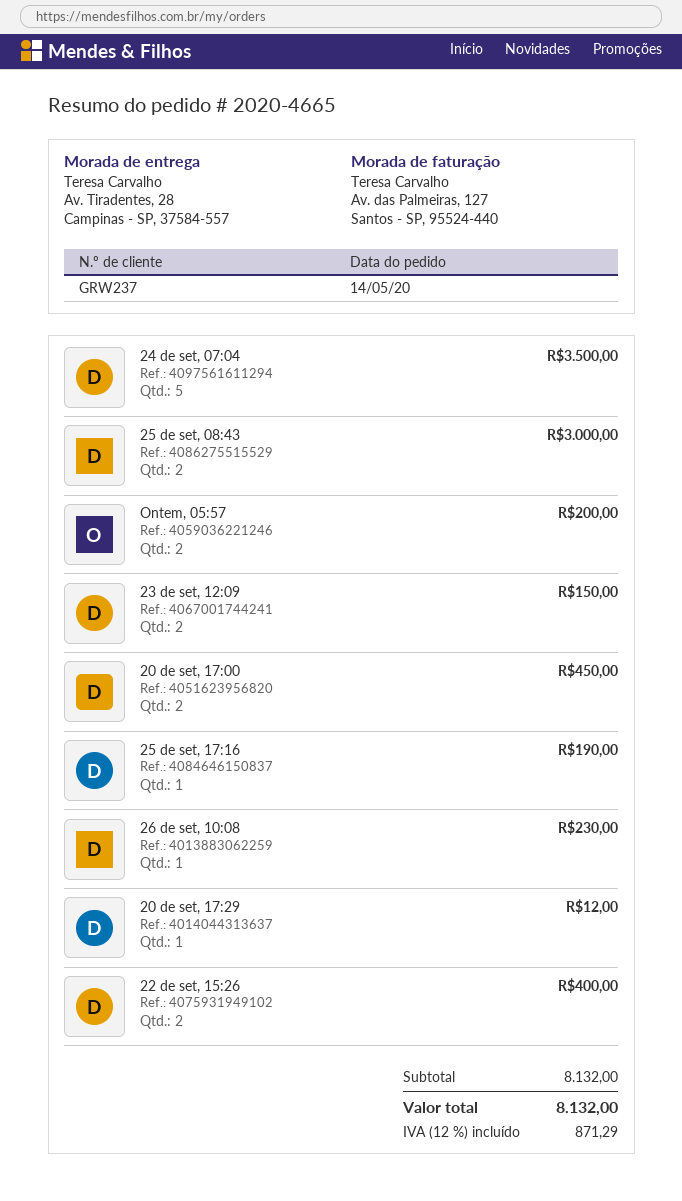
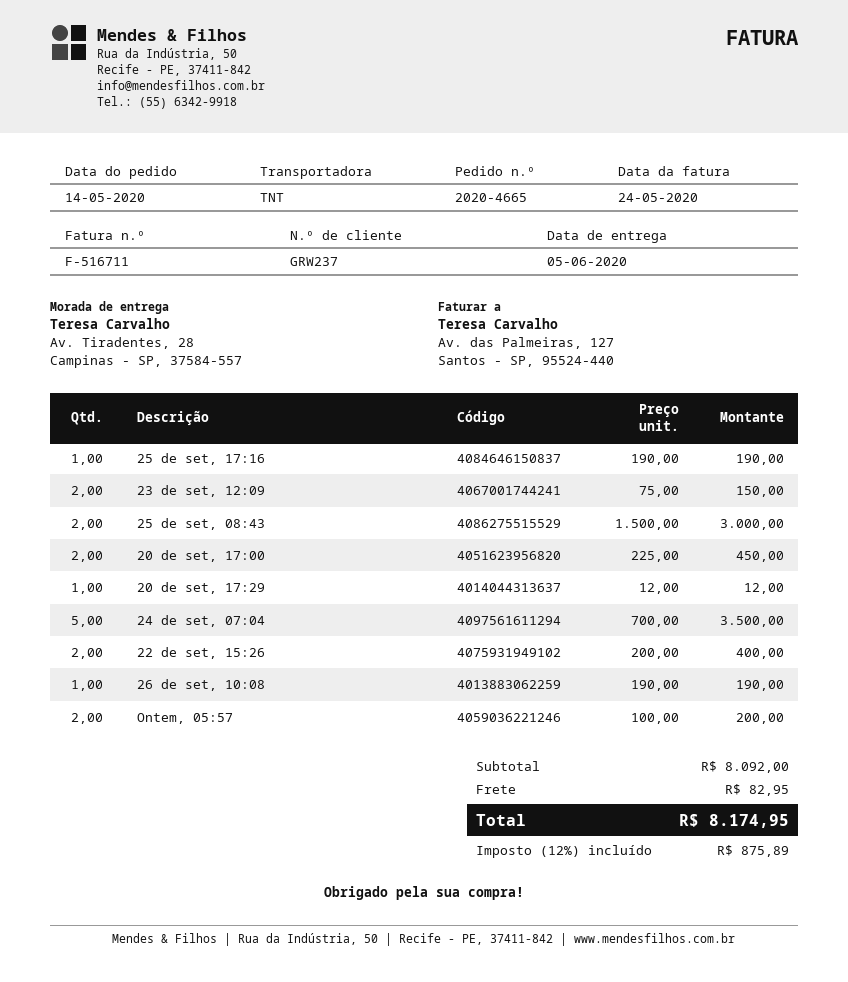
26 de set, 10:08: 1 for 230.00 -> 1 for 190.00
subtotal: 8132.00 -> 8092.00
shipping: none -> 82.95
tax: 12% = 871.29 -> 12% = 875.89
total: 8132.00 -> 8174.95

